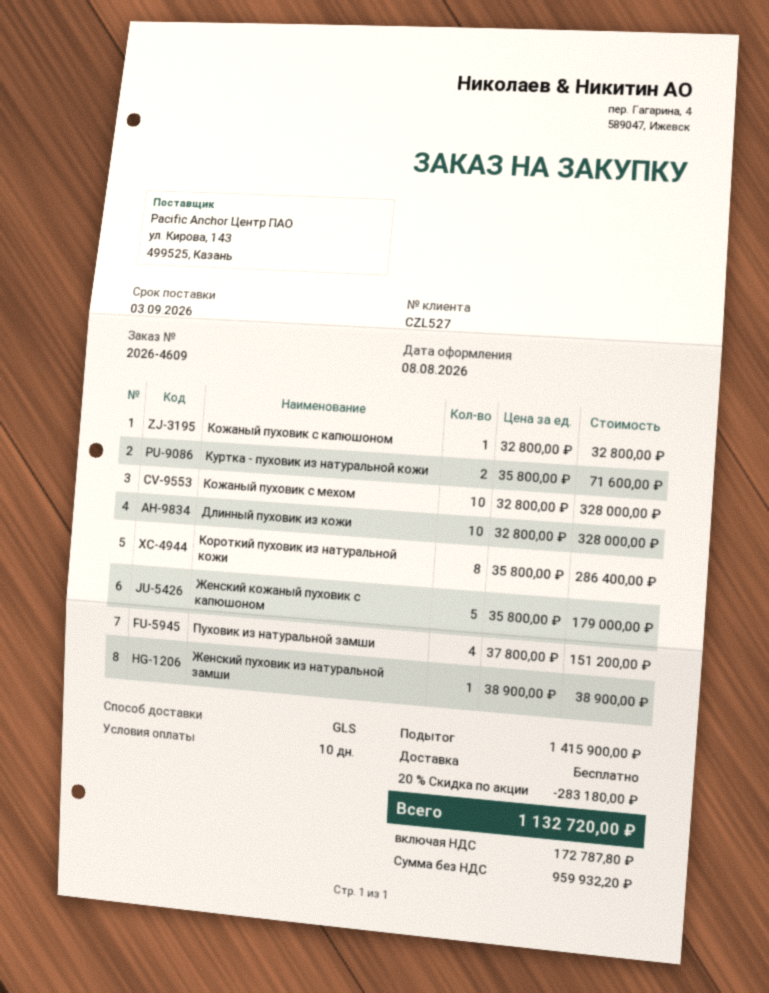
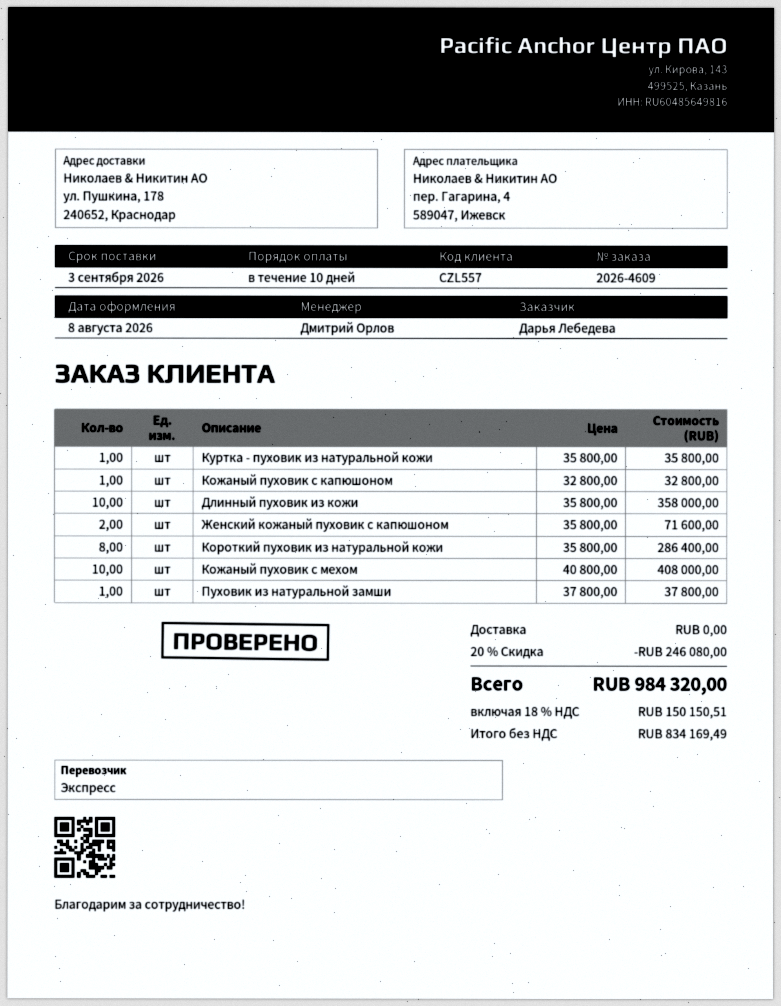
customer number: CZL527 -> CZL557
shipping method: GLS -> express
Куртка - пуховик из натуральной кожи: 2 x 35800.00 = 71600.00 -> 1 x 35800.00 = 35800.00
Кожаный пуховик с мехом: 10 x 32800.00 = 328000.00 -> 10 x 40800.00 = 408000.00
Длинный пуховик из кожи: 10 x 32800.00 = 328000.00 -> 10 x 35800.00 = 358000.00
Женский кожаный пуховик с капюшоном: 5 x 35800.00 = 179000.00 -> 2 x 35800.00 = 71600.00
Пуховик из натуральной замши: 4 x 37800.00 = 151200.00 -> 1 x 37800.00 = 37800.00
Женский пуховик из натуральной замши: 1 x 38900.00 = 38900.00 -> none
discount: 20% = 283180.00 -> 20% = 246080.00
net: 959932.20 -> 834169.49
tax: 172787.80 -> 150150.51
total: 1132720.00 -> 984320.00

